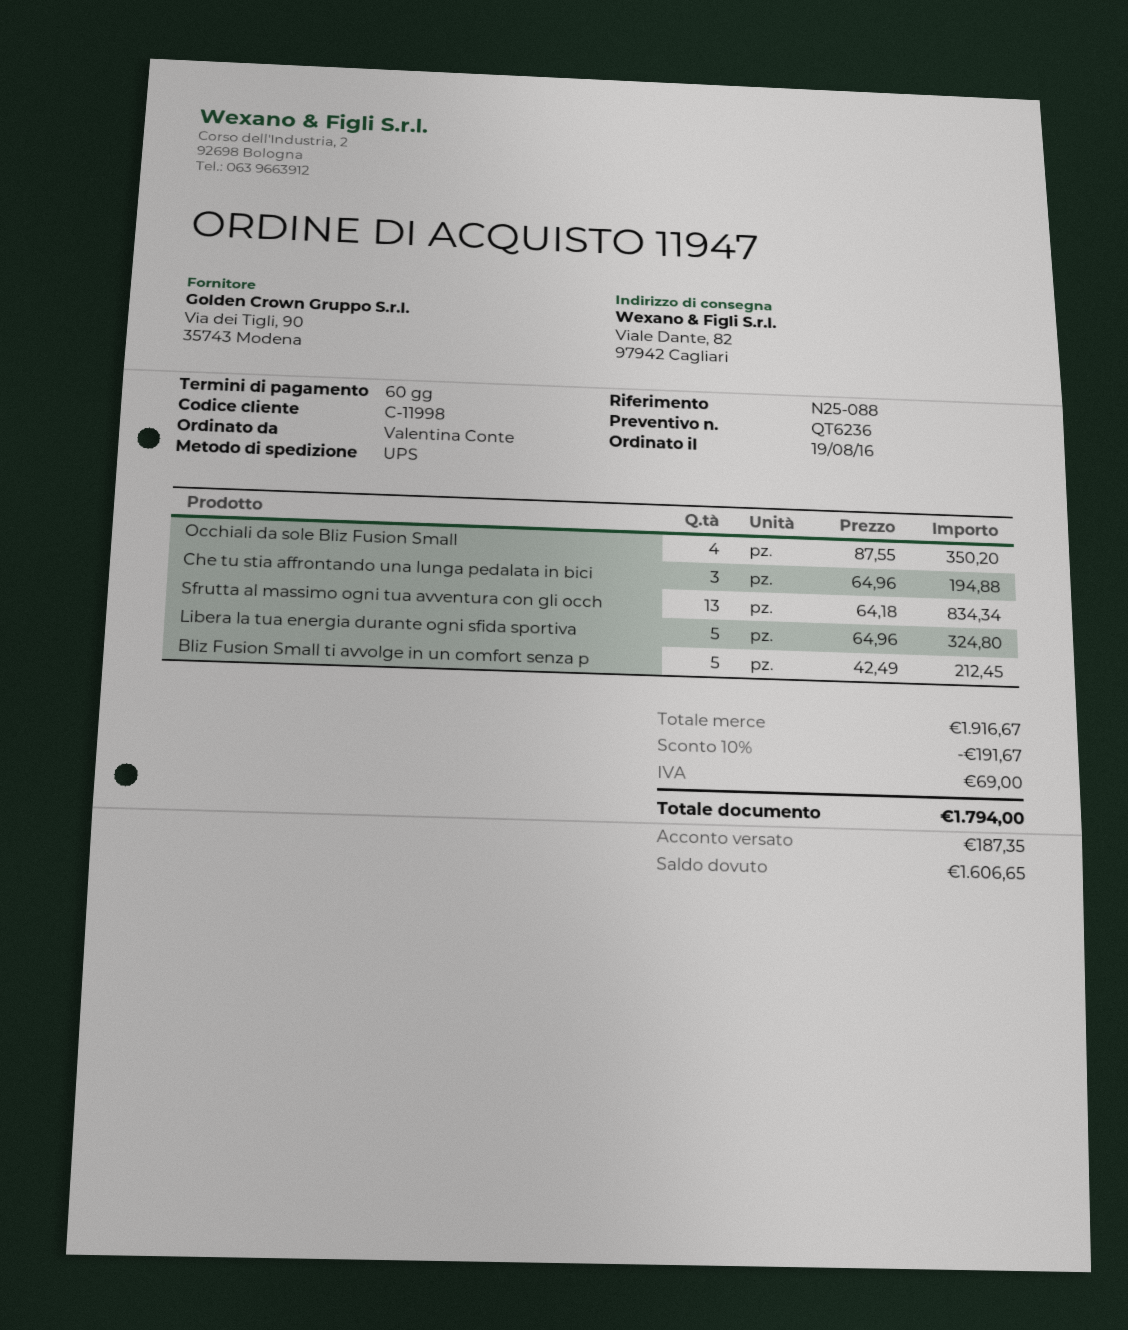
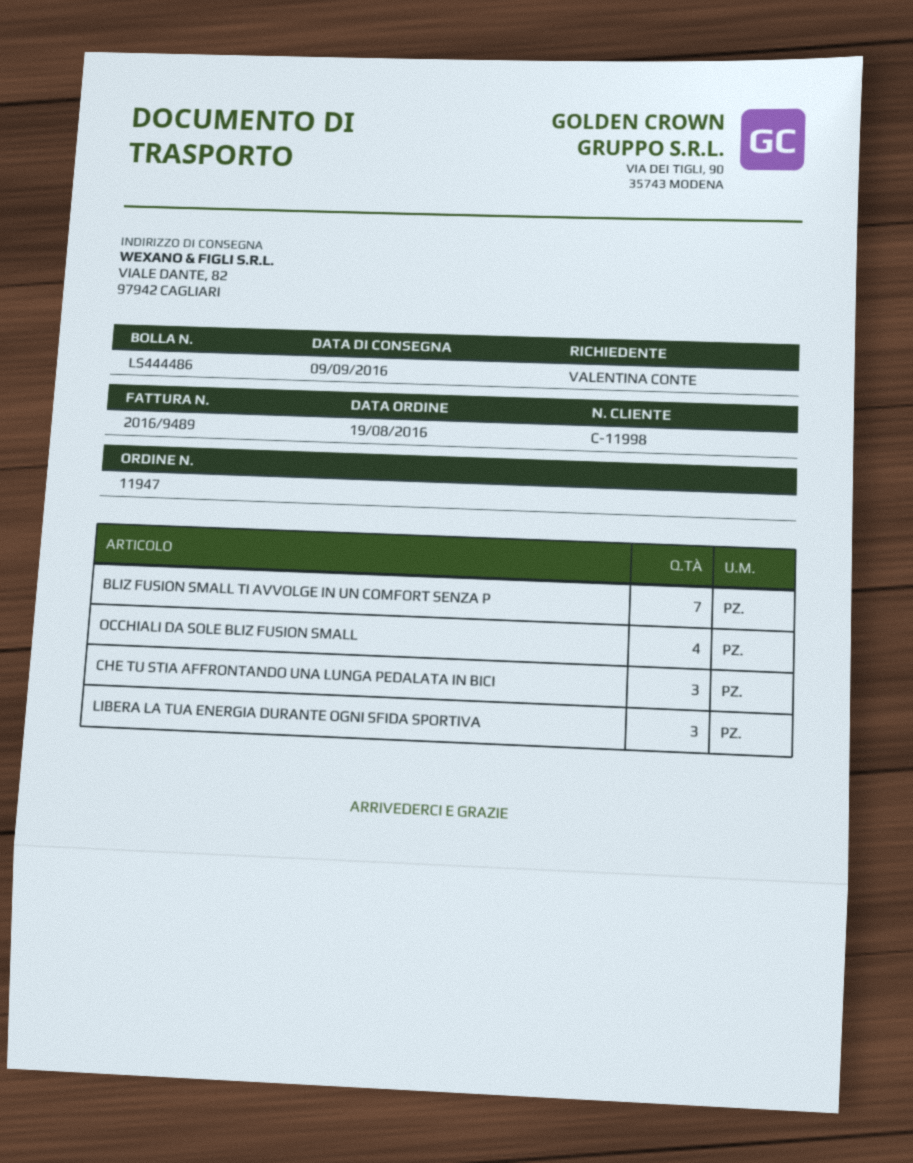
Sfrutta al massimo ogni tua avventura con gli occh: 13 -> none
Libera la tua energia durante ogni sfida sportiva: 5 -> 3
Bliz Fusion Small ti avvolge in un comfort senza p: 5 -> 7

